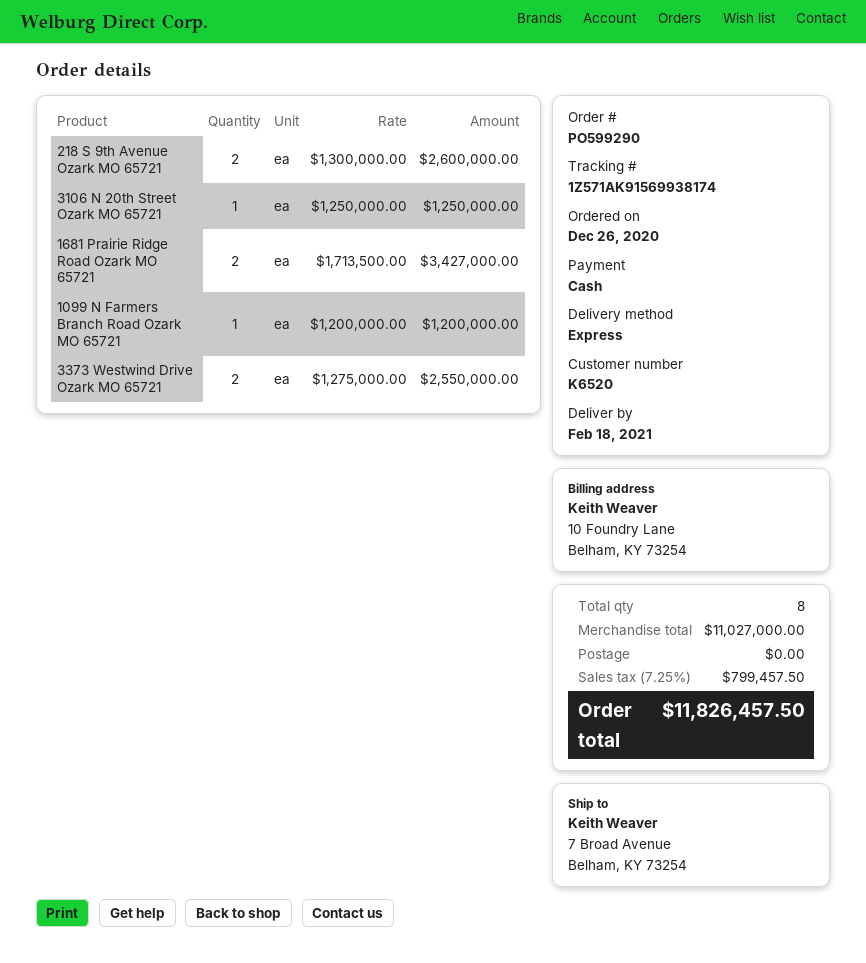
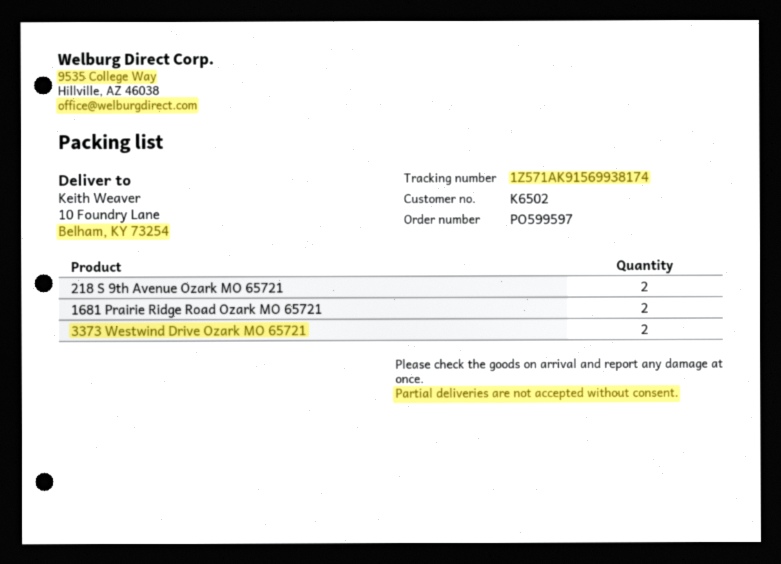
order number: PO599290 -> PO599597
customer number: K6520 -> K6502
ship to: 7 Broad Avenue, Belham, KY 73254 -> 10 Foundry Lane, Belham, KY 73254
3106 N 20th Street Ozark MO 65721: 1 -> none
1099 N Farmers Branch Road Ozark MO 65721: 1 -> none

